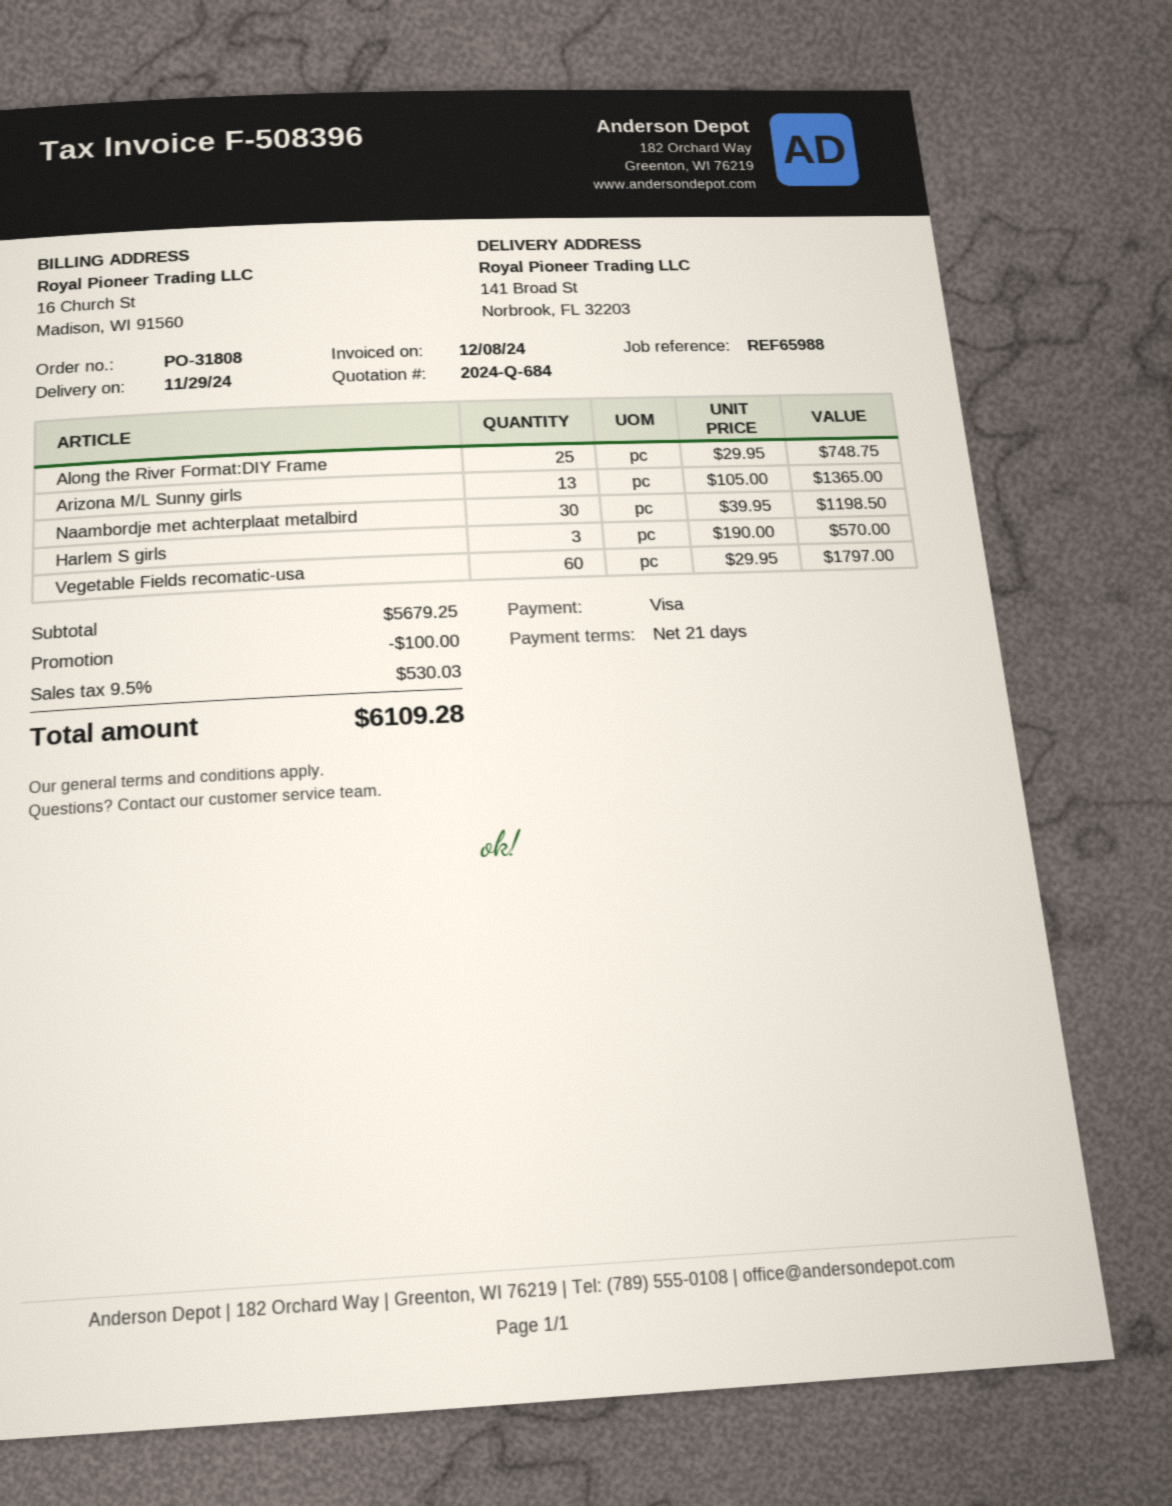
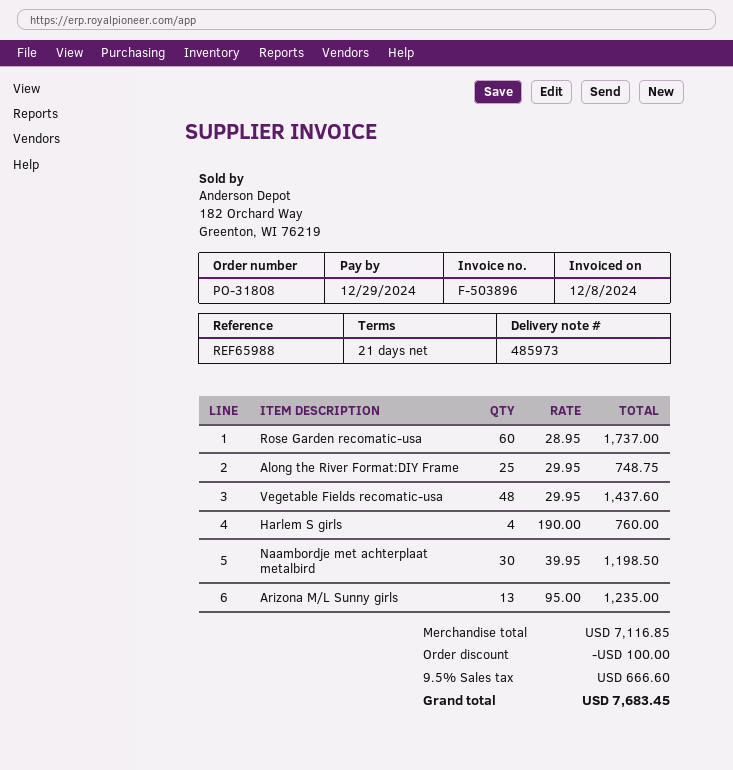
invoice number: F-508396 -> F-503896
Arizona M/L Sunny girls: 13 x 105.00 = 1365.00 -> 13 x 95.00 = 1235.00
Harlem S girls: 3 x 190.00 = 570.00 -> 4 x 190.00 = 760.00
Vegetable Fields recomatic-usa: 60 x 29.95 = 1797.00 -> 48 x 29.95 = 1437.60
Rose Garden recomatic-usa: none -> 60 x 28.95 = 1737.00
subtotal: 5679.25 -> 7116.85
tax: 9.5% = 530.03 -> 9.5% = 666.60
total: 6109.28 -> 7683.45

